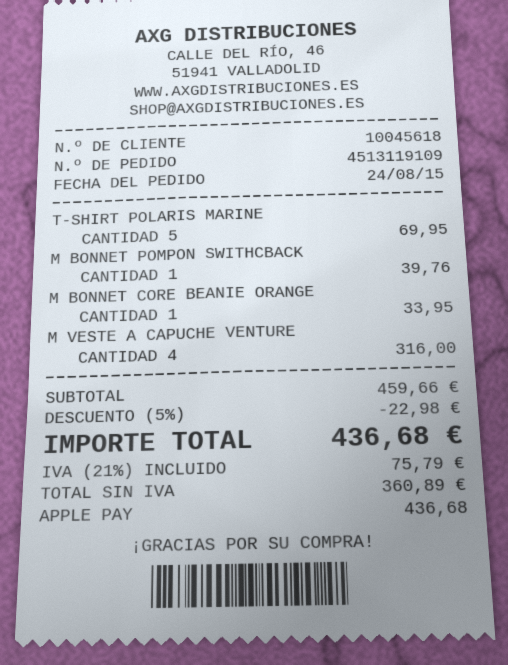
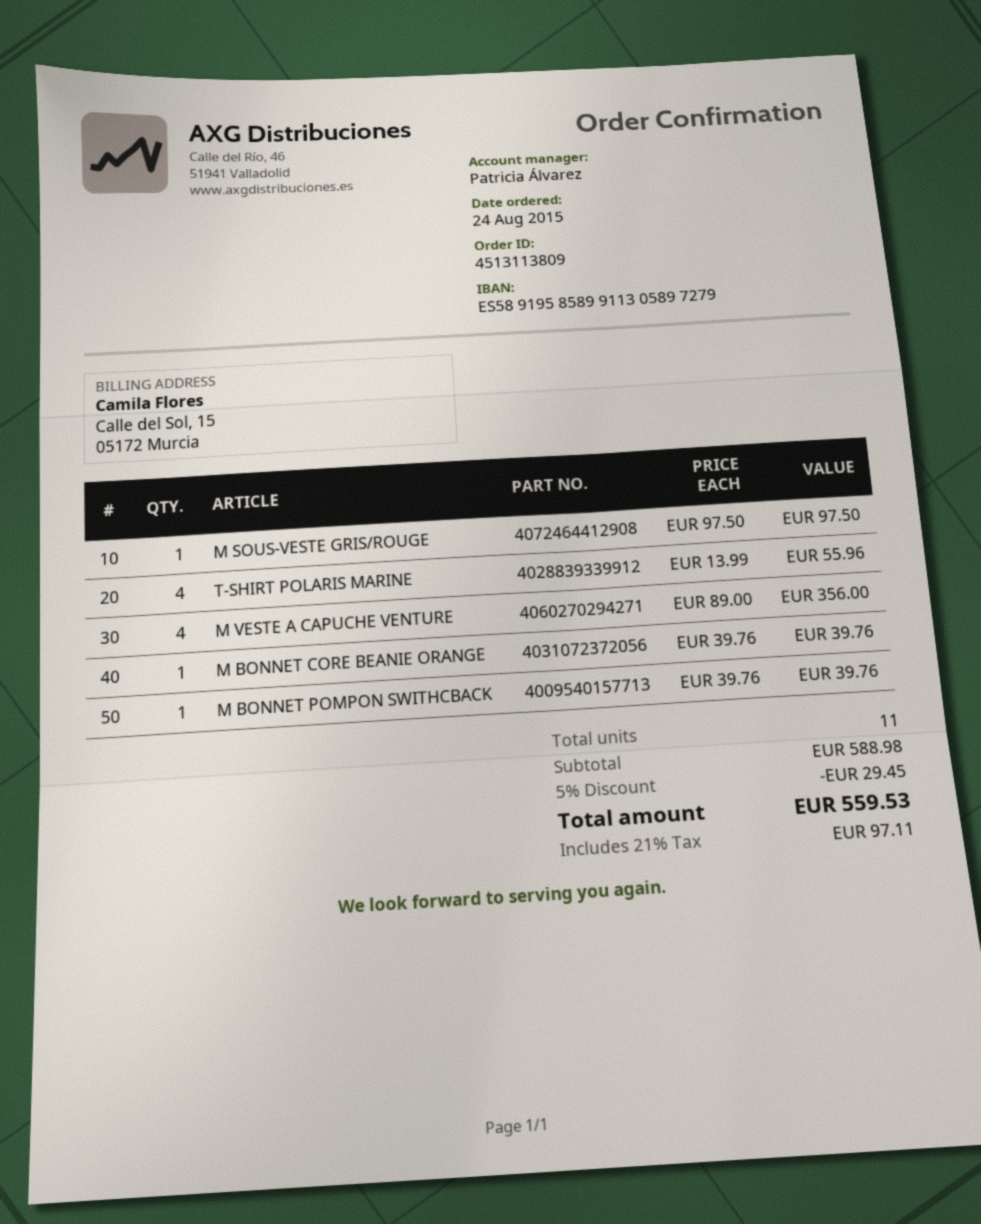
order number: 4513119109 -> 4513113809
T-SHIRT POLARIS MARINE: 5 for 69.95 -> 4 for 55.96
M BONNET CORE BEANIE ORANGE: 1 for 33.95 -> 1 for 39.76
M VESTE A CAPUCHE VENTURE: 4 for 316.00 -> 4 for 356.00
M SOUS-VESTE GRIS/ROUGE: none -> 1 for 97.50
subtotal: 459.66 -> 588.98
discount: 5% = 22.98 -> 5% = 29.45
tax: 21% = 75.79 -> 21% = 97.11
total: 436.68 -> 559.53

